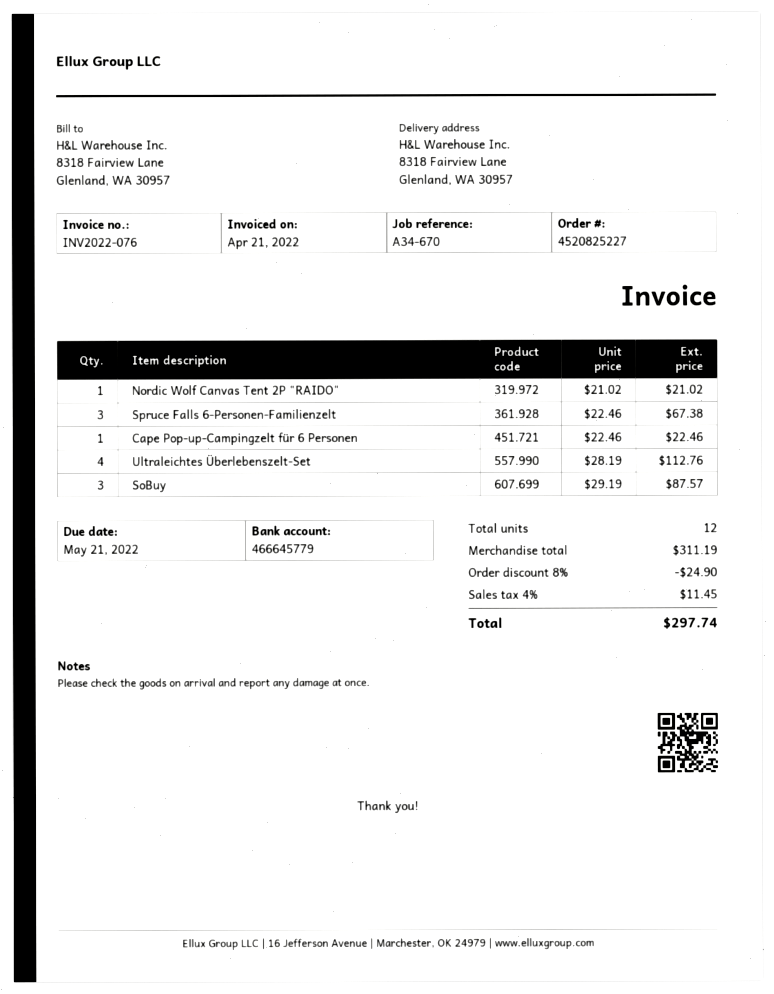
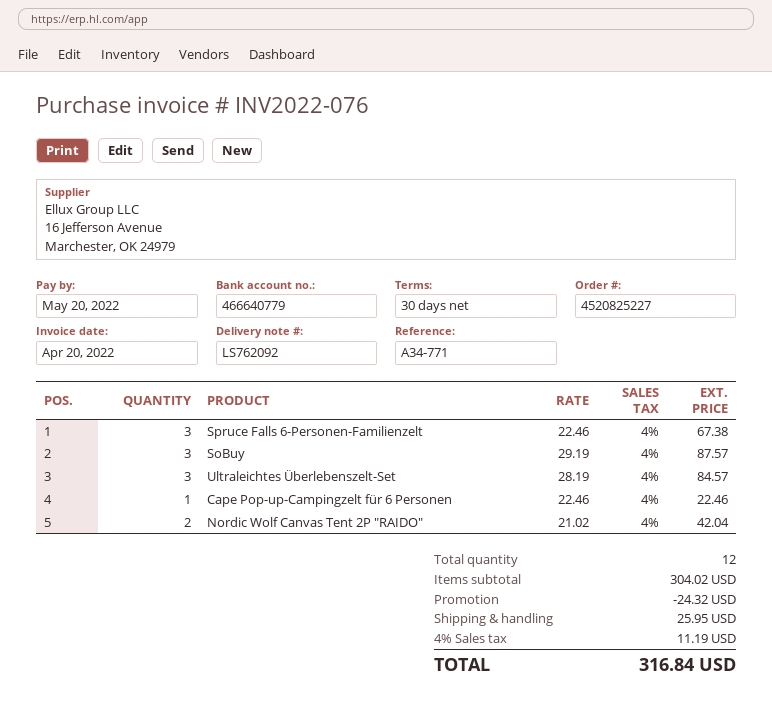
invoice date: 2022-04-21 -> 2022-04-20
due date: 2022-05-21 -> 2022-05-20
reference: A34-670 -> A34-771
bank account: 466645779 -> 466640779
Nordic Wolf Canvas Tent 2P "RAIDO": 1 x 21.02 = 21.02 -> 2 x 21.02 = 42.04
Ultraleichtes Überlebenszelt-Set: 4 x 28.19 = 112.76 -> 3 x 28.19 = 84.57
subtotal: 311.19 -> 304.02
discount: 24.90 -> 24.32
shipping: none -> 25.95
tax: 4% = 11.45 -> 4% = 11.19
total: 297.74 -> 316.84

